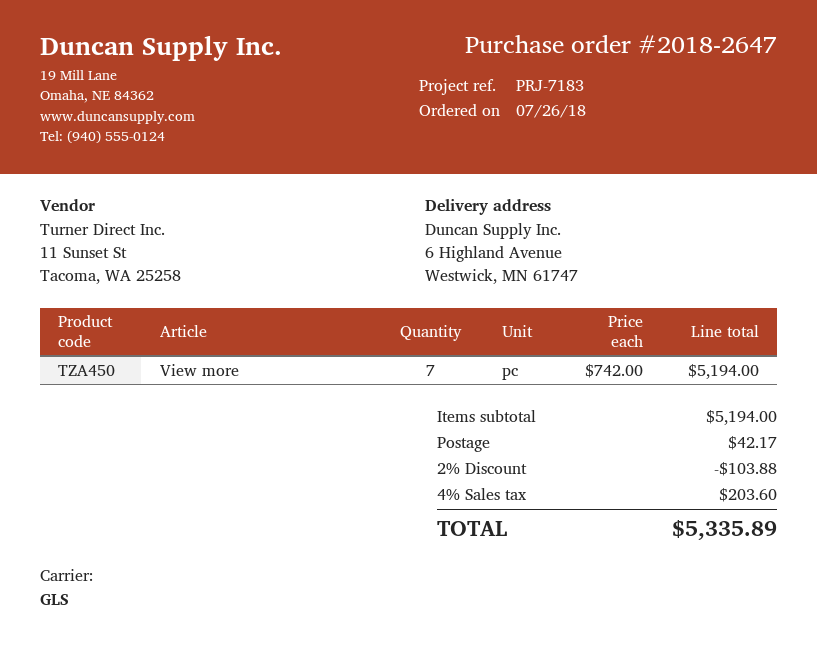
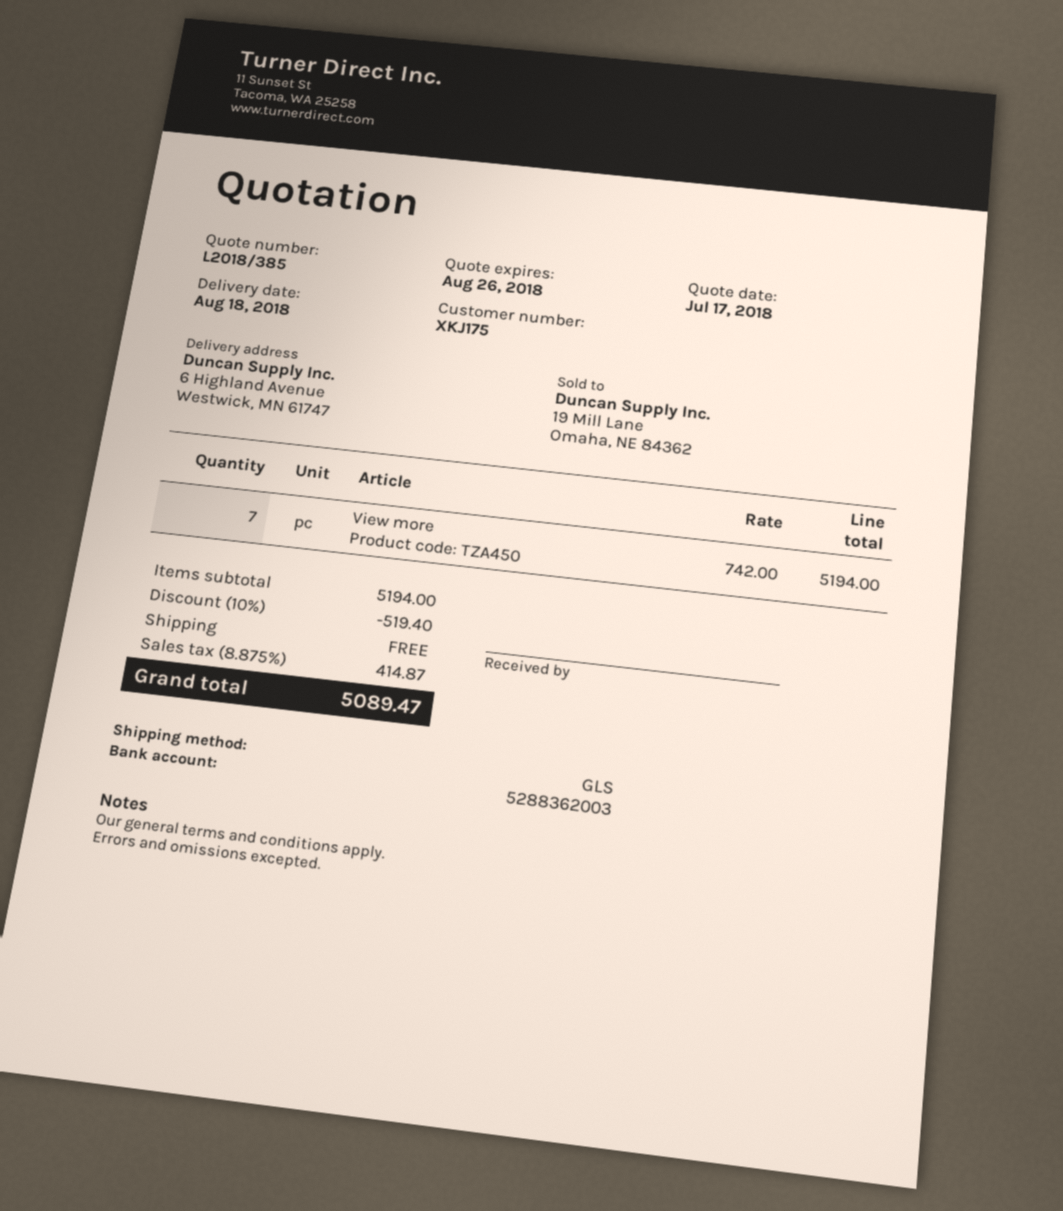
discount: 2% = 103.88 -> 10% = 519.40
shipping: 42.17 -> 0.00
tax: 4% = 203.60 -> 8.875% = 414.87
total: 5335.89 -> 5089.47

